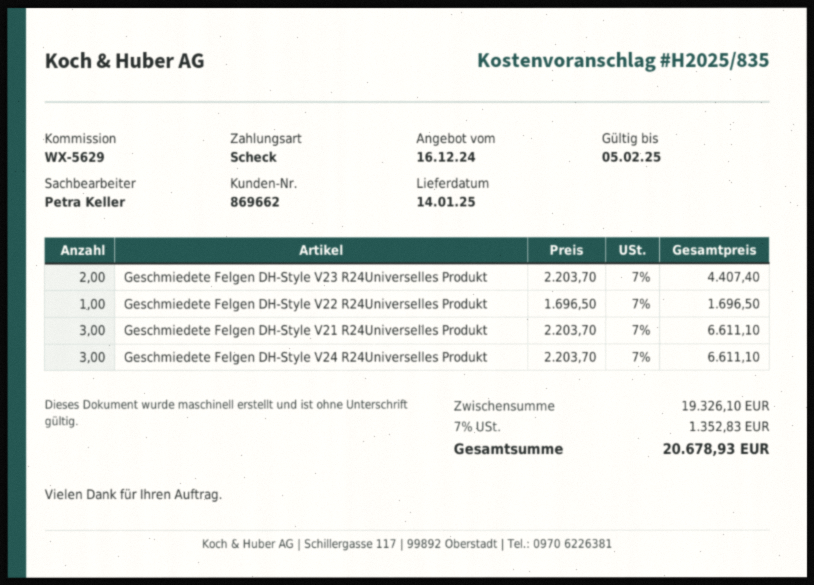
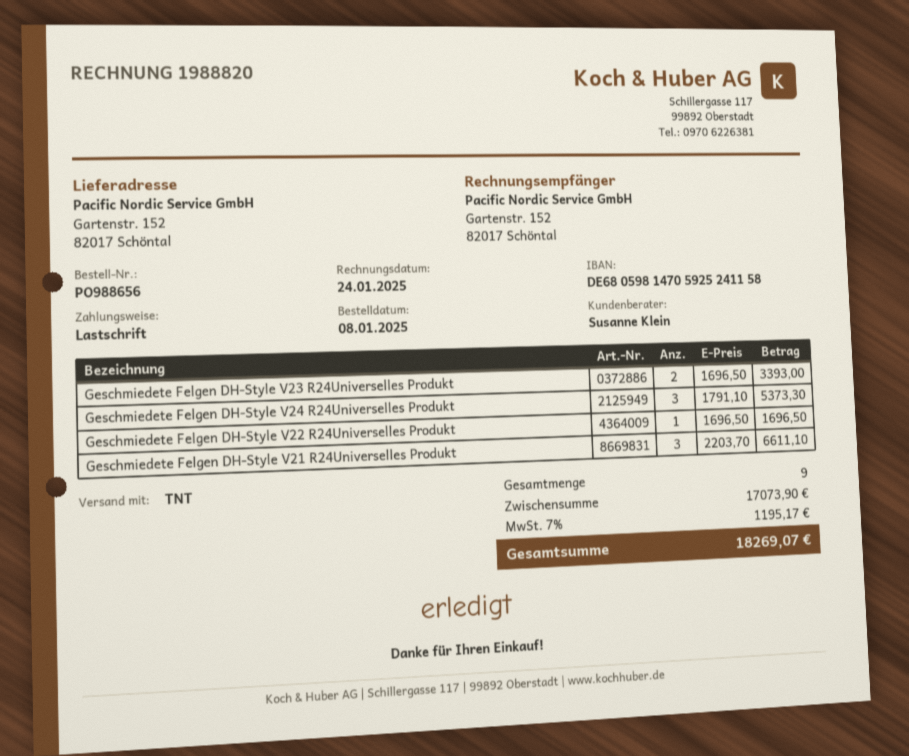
sales rep: Petra Keller -> Susanne Klein
payment method: cheque -> direct debit
Geschmiedete Felgen DH-Style V23 R24Universelles Produkt: 2 x 2203.70 = 4407.40 -> 2 x 1696.50 = 3393.00
Geschmiedete Felgen DH-Style V24 R24Universelles Produkt: 3 x 2203.70 = 6611.10 -> 3 x 1791.10 = 5373.30
subtotal: 19326.10 -> 17073.90
tax: 7% = 1352.83 -> 7% = 1195.17
total: 20678.93 -> 18269.07

